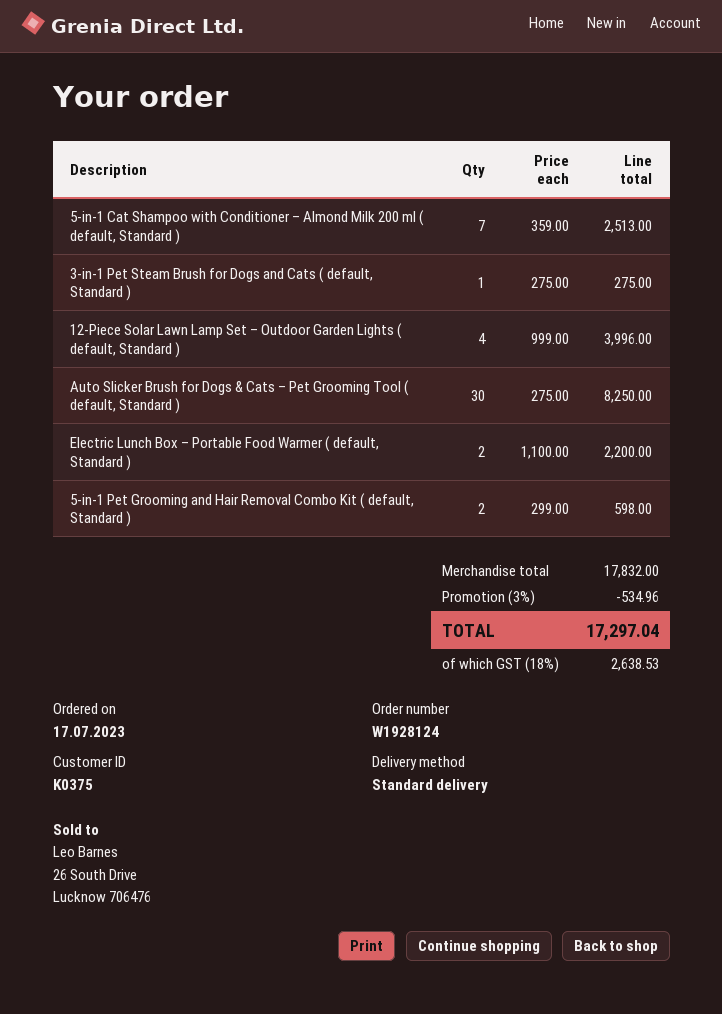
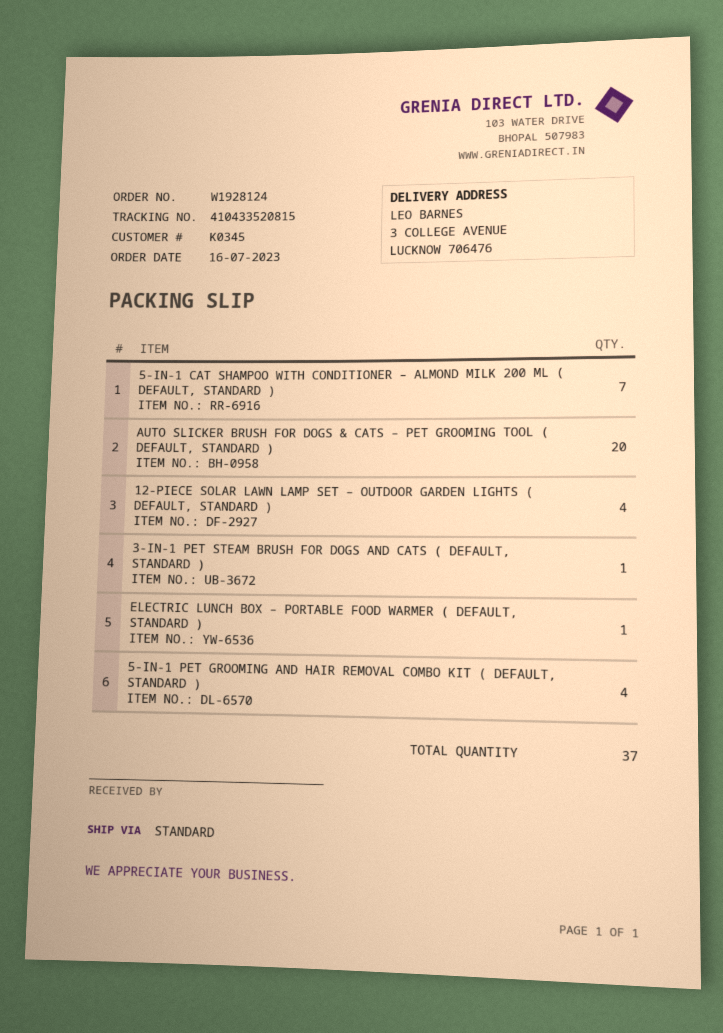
order date: 2023-07-17 -> 2023-07-16
customer number: K0375 -> K0345
Auto Slicker Brush for Dogs & Cats – Pet Grooming Tool ( default, Standard ): 30 -> 20
Electric Lunch Box – Portable Food Warmer ( default, Standard ): 2 -> 1
5-in-1 Pet Grooming and Hair Removal Combo Kit ( default, Standard ): 2 -> 4

